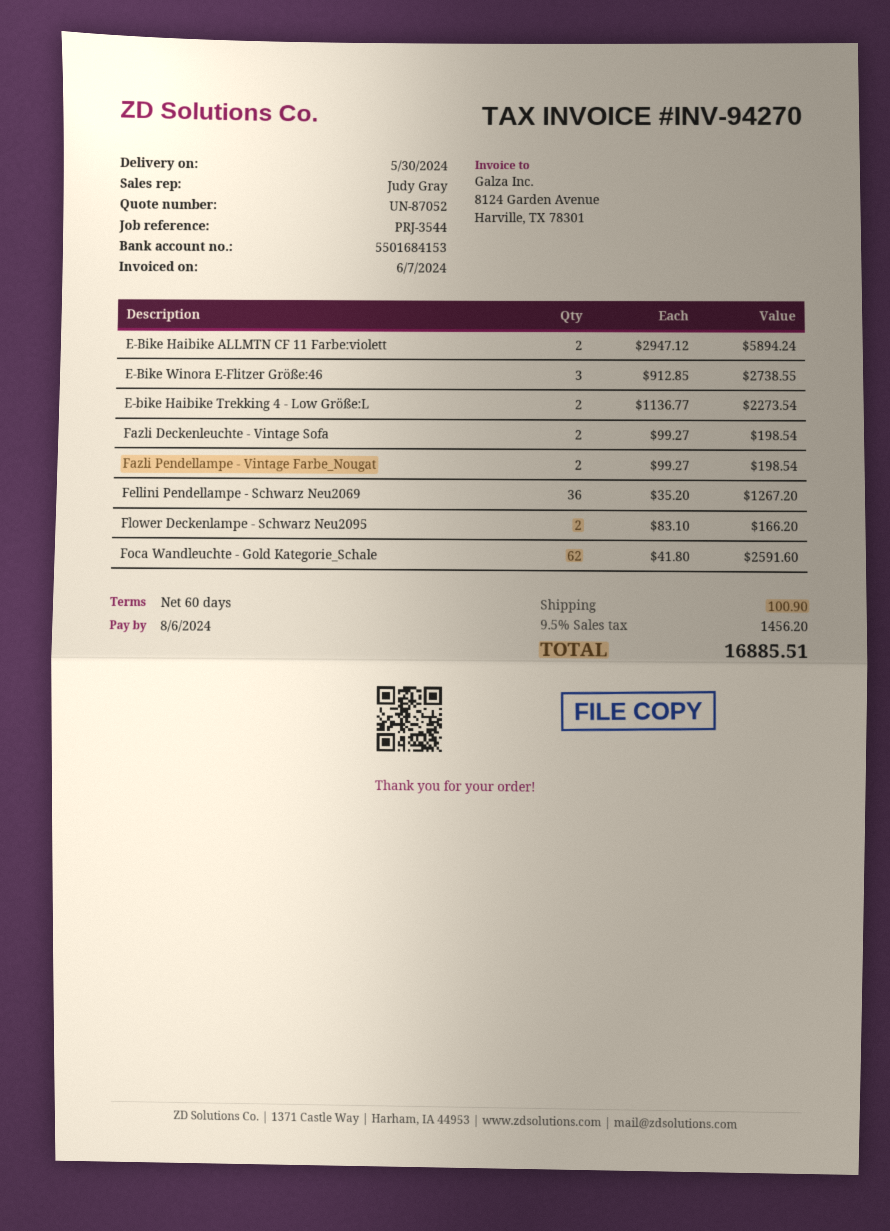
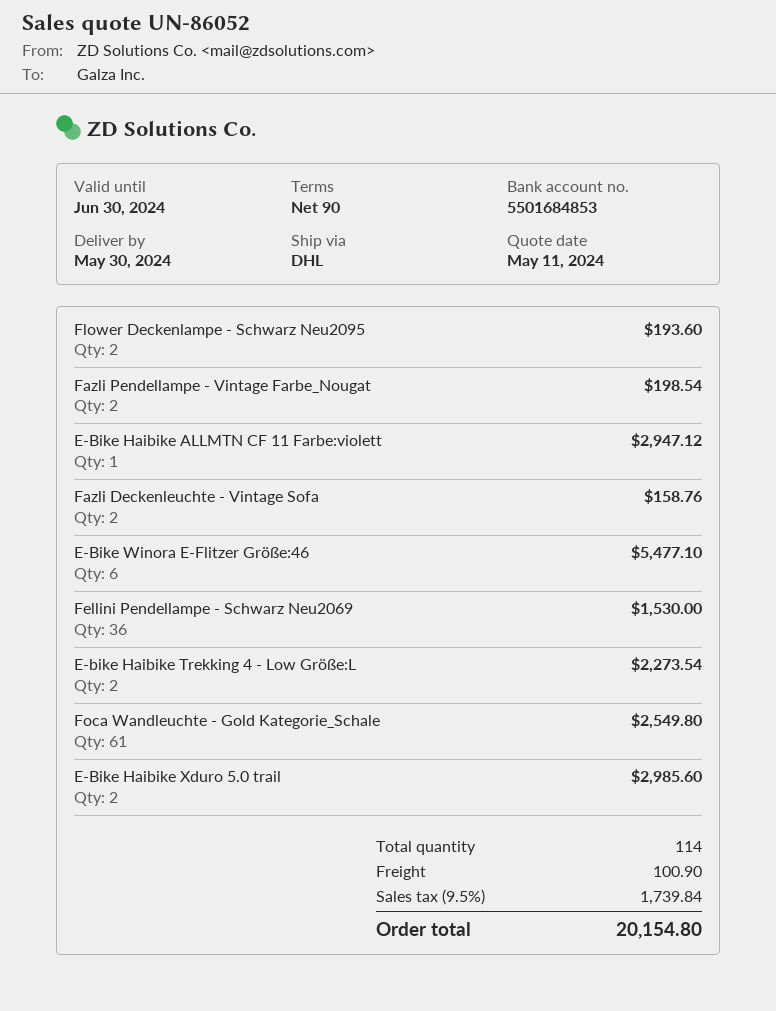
quote number: UN-87052 -> UN-86052
payment terms: 60 days -> 90 days
bank account: 5501684153 -> 5501684853
E-Bike Haibike ALLMTN CF 11 Farbe:violett: 2 for 5894.24 -> 1 for 2947.12
E-Bike Winora E-Flitzer Größe:46: 3 for 2738.55 -> 6 for 5477.10
Fazli Deckenleuchte - Vintage Sofa: 2 for 198.54 -> 2 for 158.76
Fellini Pendellampe - Schwarz Neu2069: 36 for 1267.20 -> 36 for 1530.00
Flower Deckenlampe - Schwarz Neu2095: 2 for 166.20 -> 2 for 193.60
Foca Wandleuchte - Gold Kategorie_Schale: 62 for 2591.60 -> 61 for 2549.80
E-Bike Haibike Xduro 5.0 trail: none -> 2 for 2985.60
tax: 9.5% = 1456.20 -> 9.5% = 1739.84
total: 16885.51 -> 20154.80

